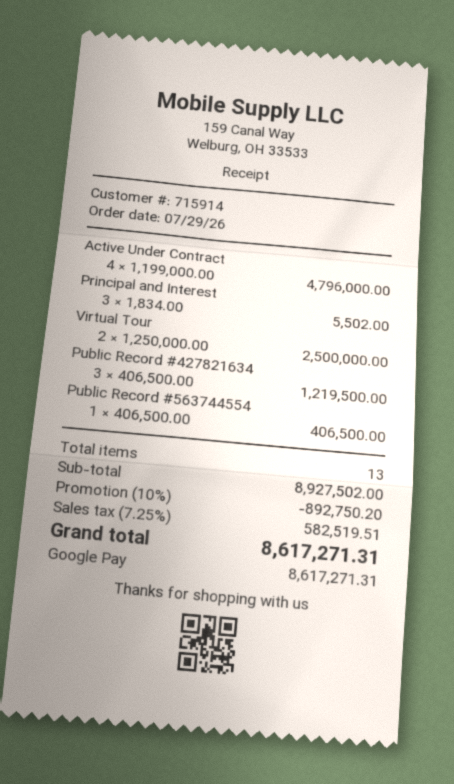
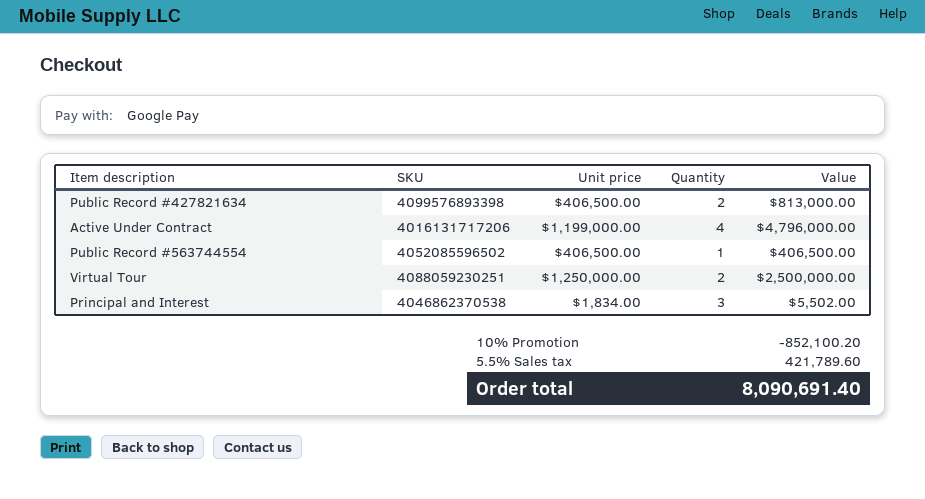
Public Record #427821634: 3 x 406500.00 = 1219500.00 -> 2 x 406500.00 = 813000.00
discount: 10% = 892750.20 -> 10% = 852100.20
tax: 7.25% = 582519.51 -> 5.5% = 421789.60
total: 8617271.31 -> 8090691.40

